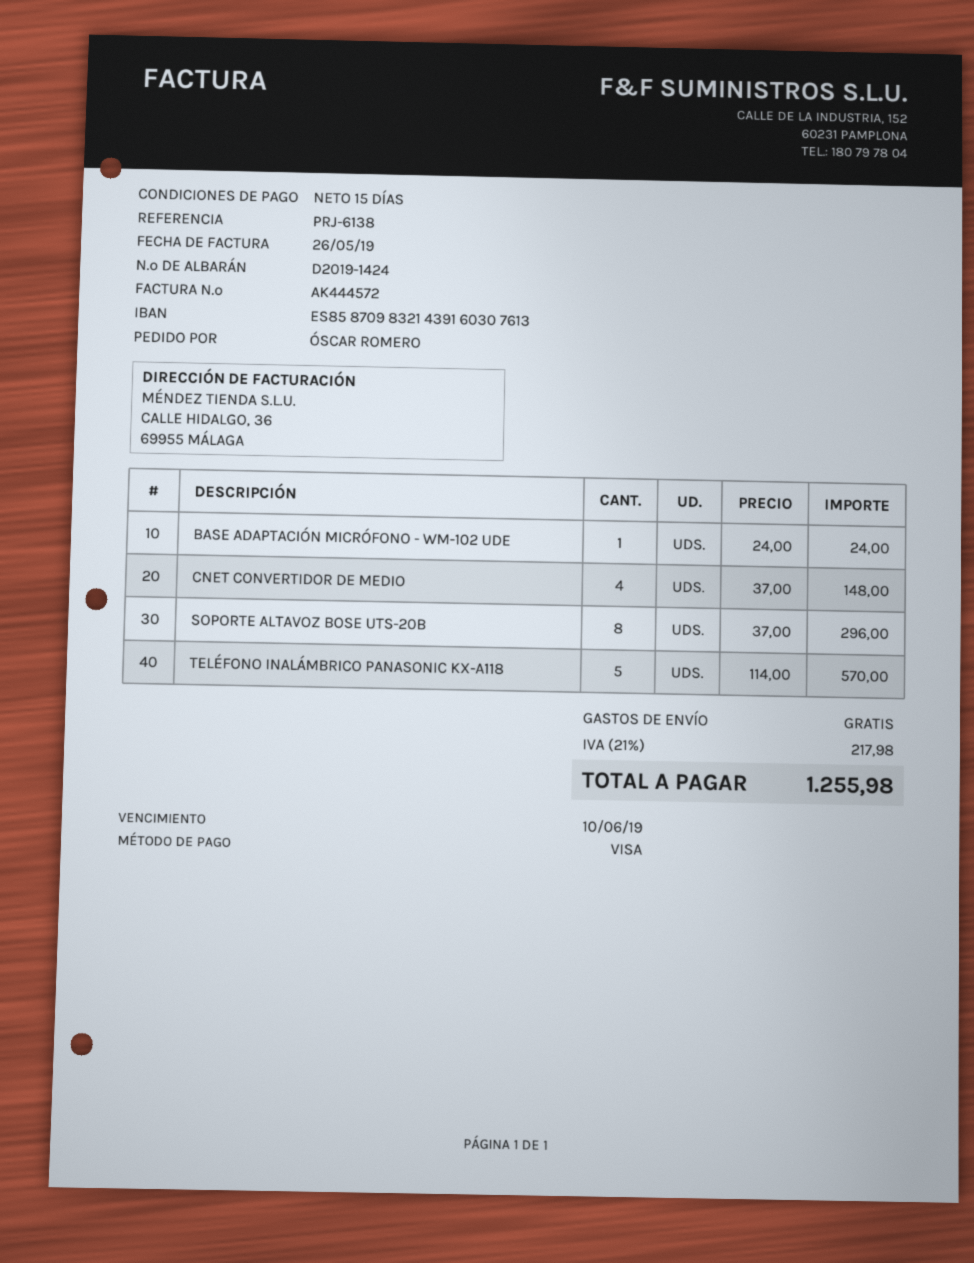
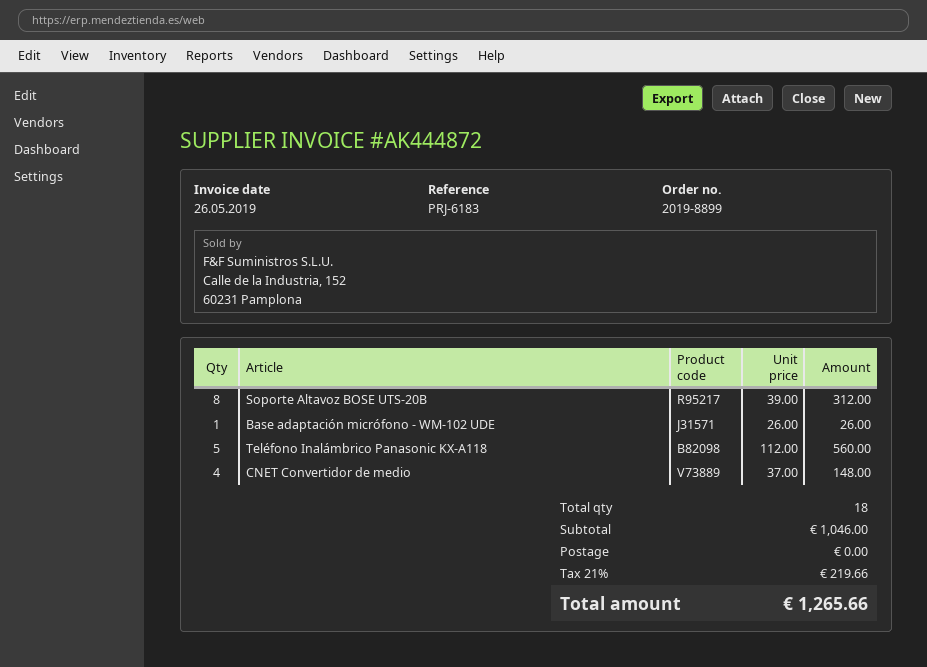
invoice number: AK444572 -> AK444872
reference: PRJ-6138 -> PRJ-6183
BASE ADAPTACIÓN MICRÓFONO - WM-102 UDE: 1 x 24.00 = 24.00 -> 1 x 26.00 = 26.00
SOPORTE ALTAVOZ BOSE UTS-20B: 8 x 37.00 = 296.00 -> 8 x 39.00 = 312.00
TELÉFONO INALÁMBRICO PANASONIC KX-A118: 5 x 114.00 = 570.00 -> 5 x 112.00 = 560.00
tax: 21% = 217.98 -> 21% = 219.66
total: 1255.98 -> 1265.66

